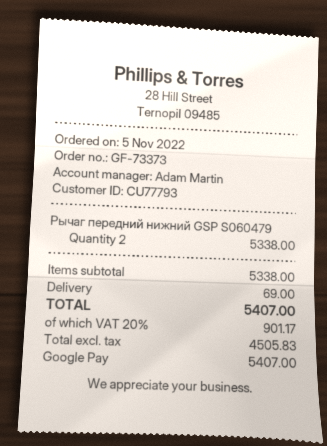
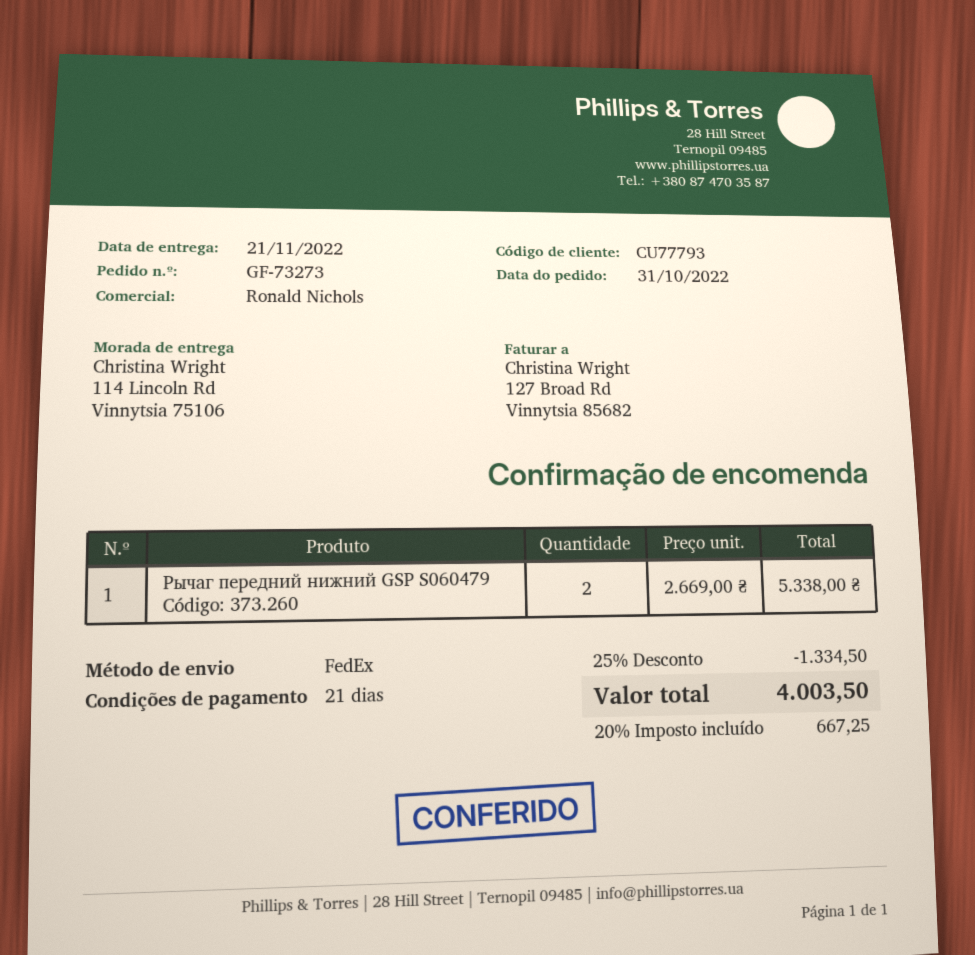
order number: GF-73373 -> GF-73273
order date: 2022-11-05 -> 2022-10-31
sales rep: Adam Martin -> Ronald Nichols
discount: none -> 25% = 1334.50
shipping: 69.00 -> none
tax: 20% = 901.17 -> 20% = 667.25
total: 5407.00 -> 4003.50

